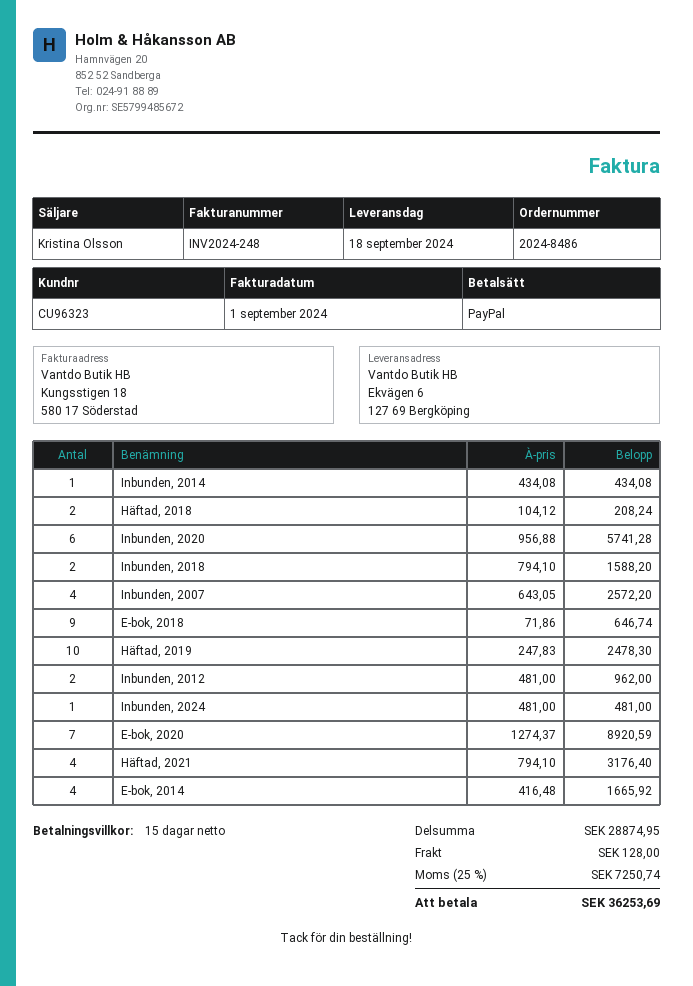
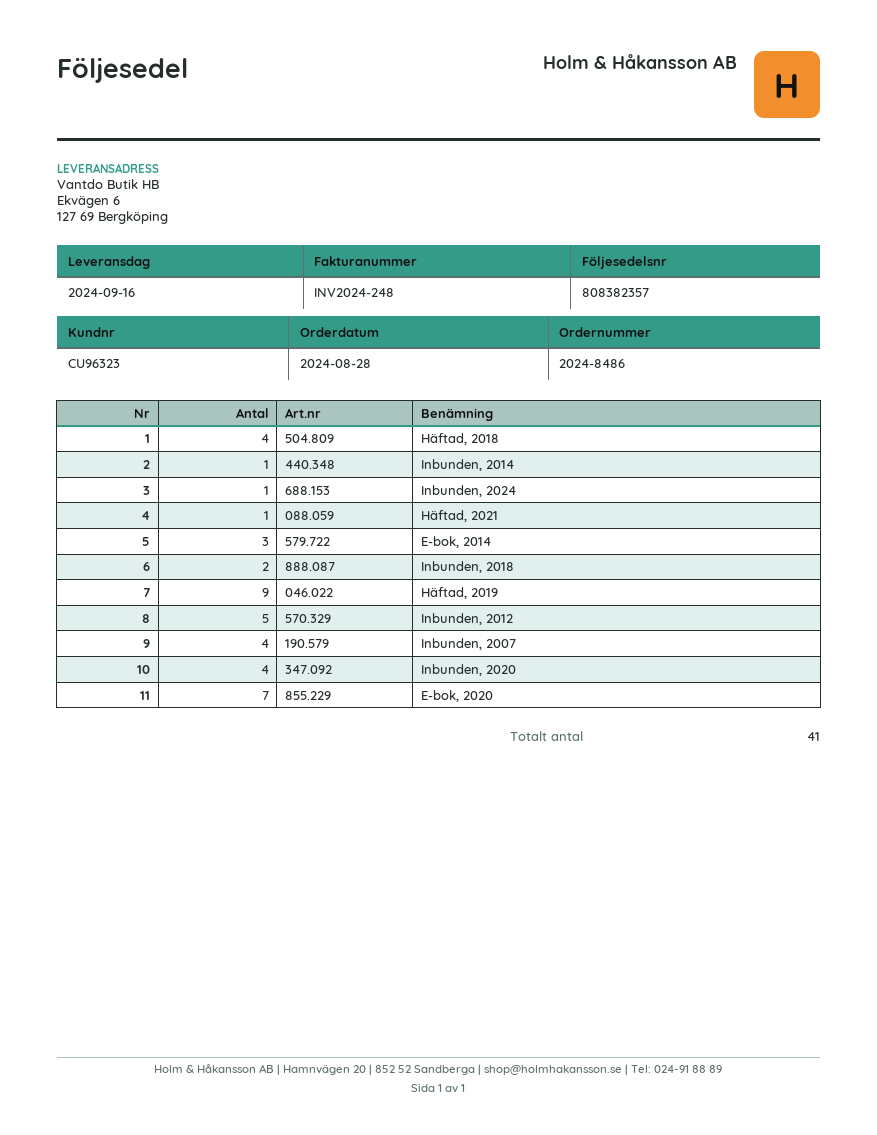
delivery date: 2024-09-18 -> 2024-09-16
Häftad, 2018: 2 -> 4
Inbunden, 2020: 6 -> 4
E-bok, 2018: 9 -> none
Häftad, 2019: 10 -> 9
Inbunden, 2012: 2 -> 5
Häftad, 2021: 4 -> 1
E-bok, 2014: 4 -> 3

